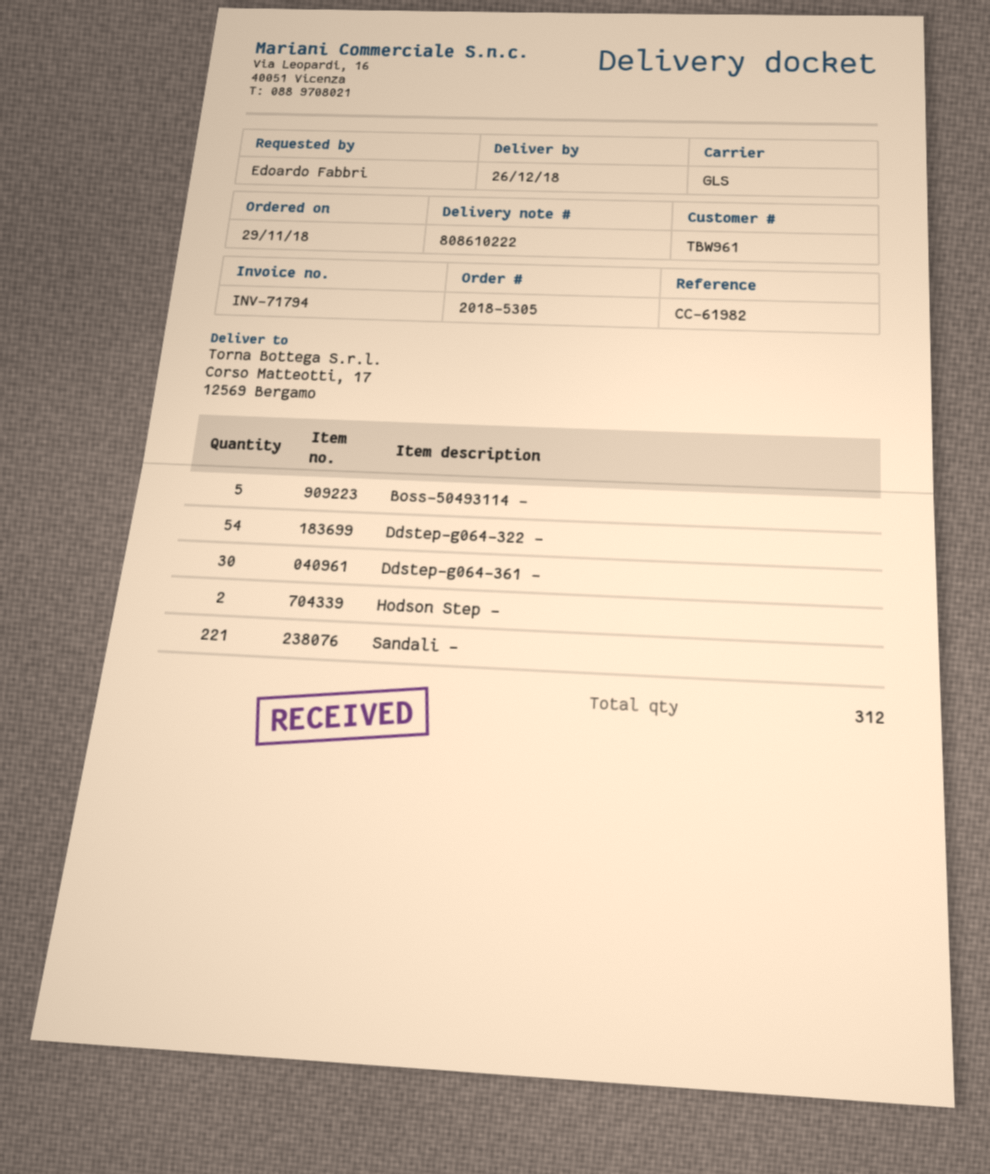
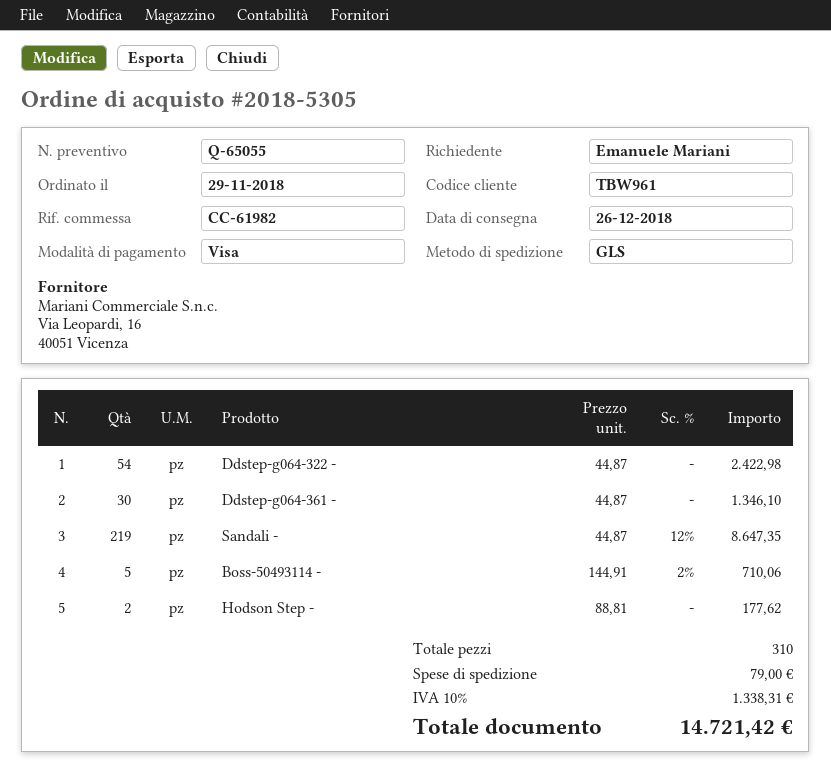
ordered by: Edoardo Fabbri -> Emanuele Mariani
Sandali -: 221 -> 219
total quantity: 312 -> 310

